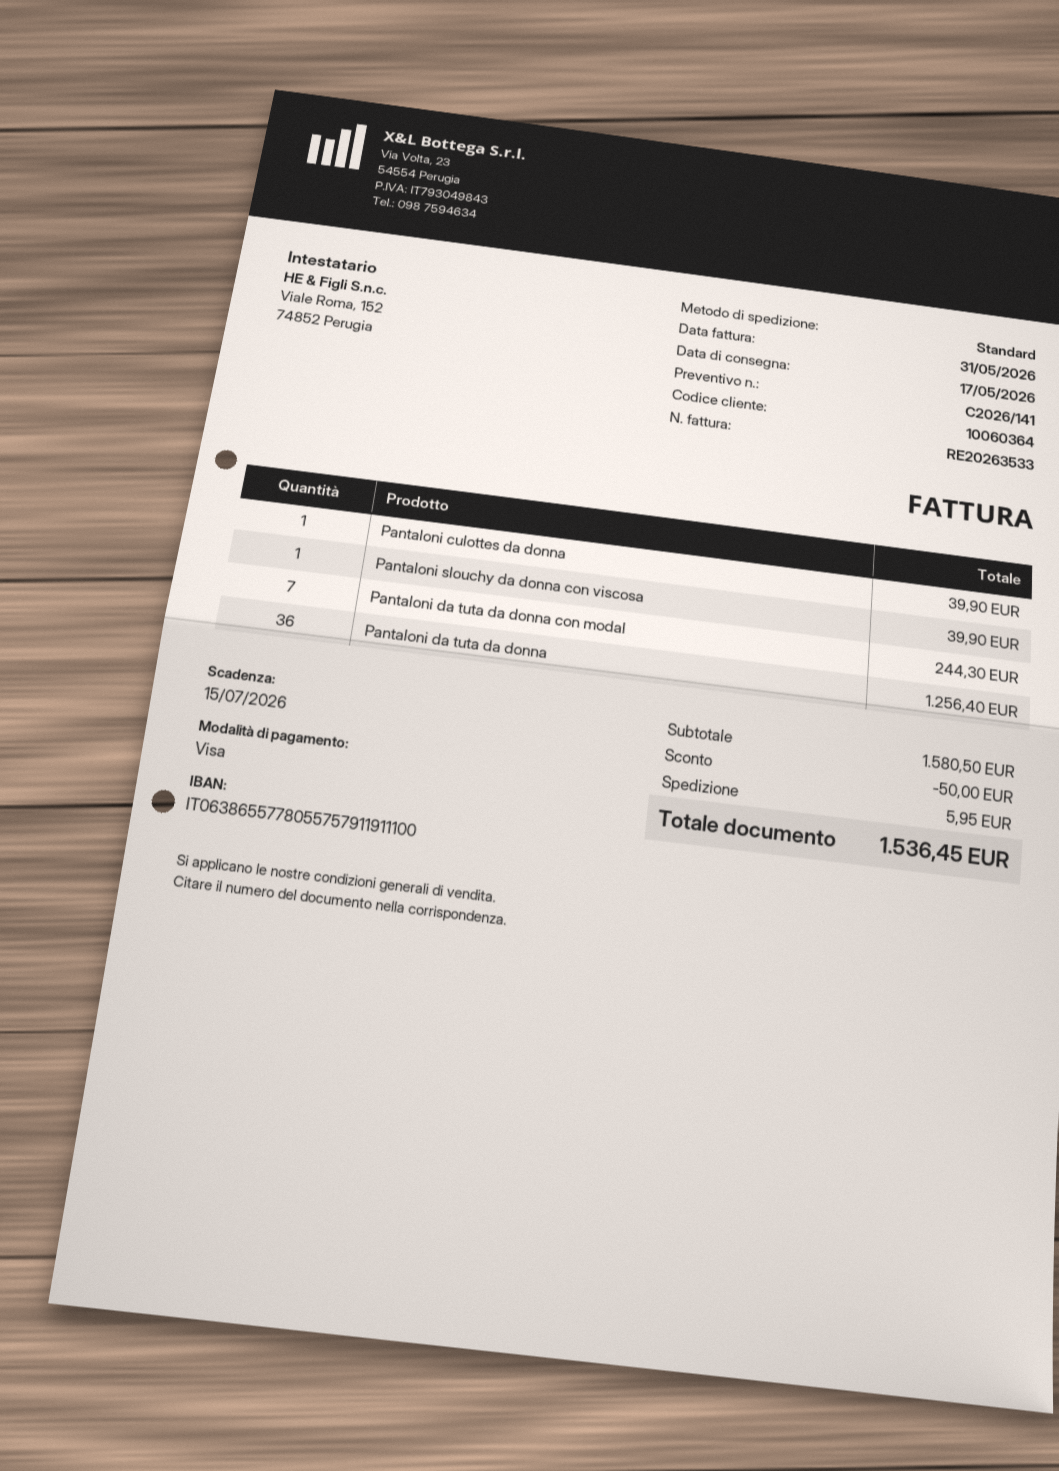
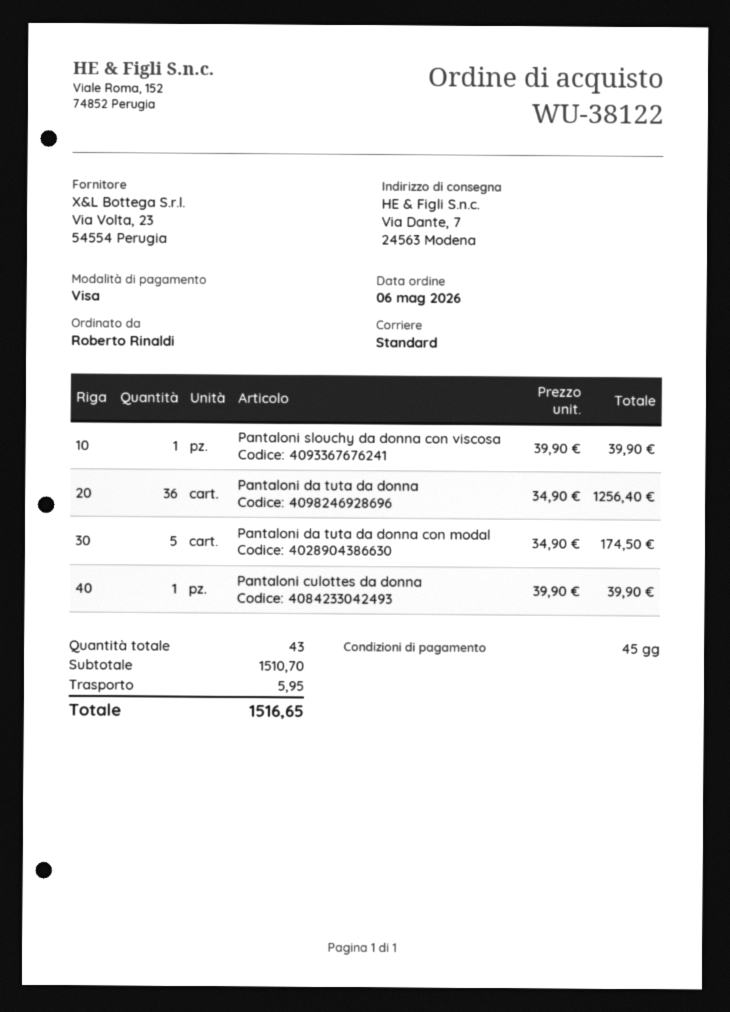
Pantaloni da tuta da donna con modal: 7 for 244.30 -> 5 for 174.50
subtotal: 1580.50 -> 1510.70
discount: 50.00 -> none
total: 1536.45 -> 1516.65

